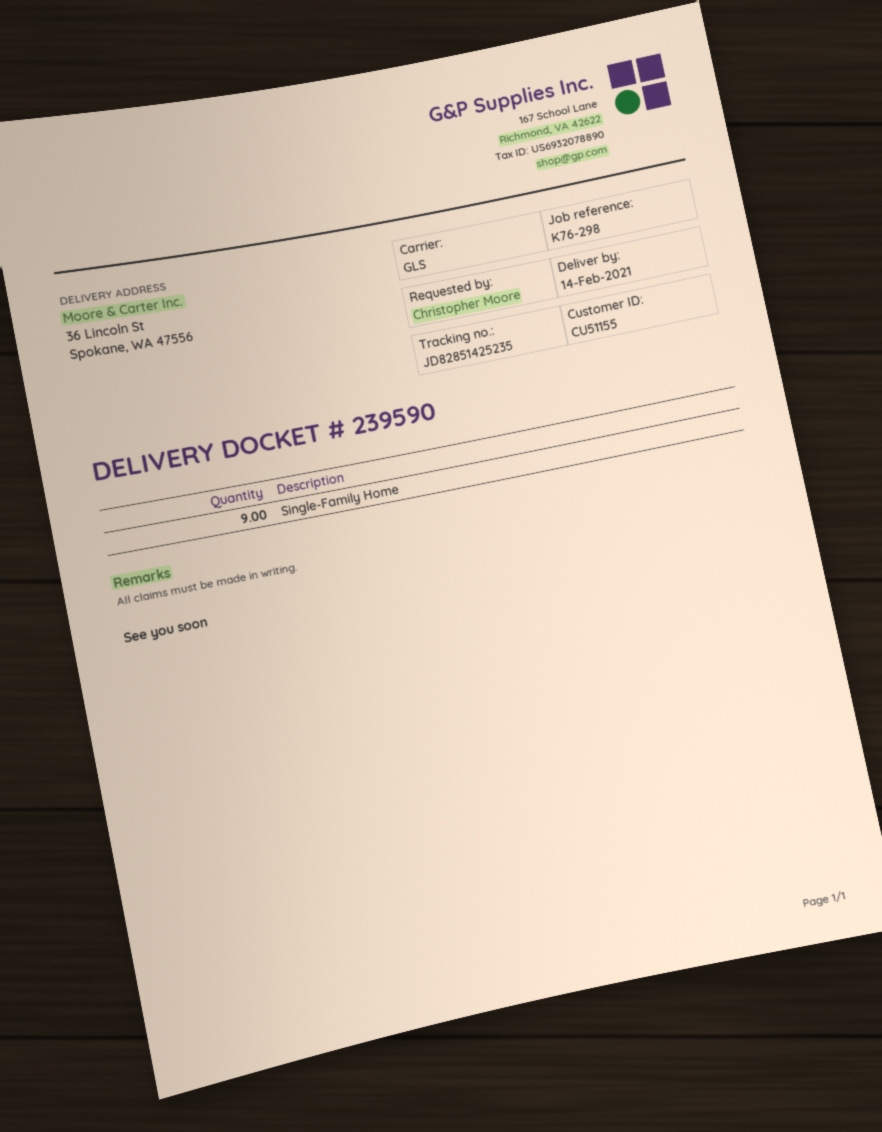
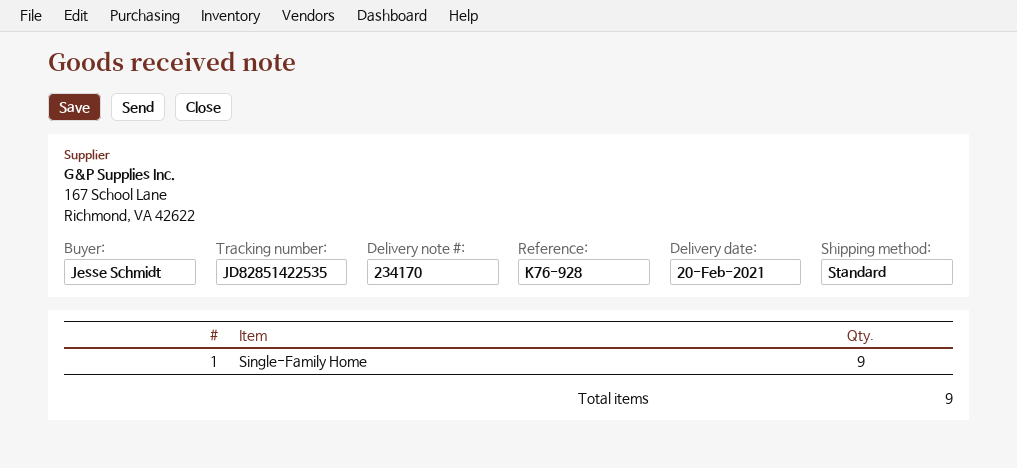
delivery note number: 239590 -> 234170
delivery date: 2021-02-14 -> 2021-02-20
reference: K76-298 -> K76-928
ordered by: Christopher Moore -> Jesse Schmidt
shipping method: GLS -> standard
tracking number: JD82851425235 -> JD82851422535

